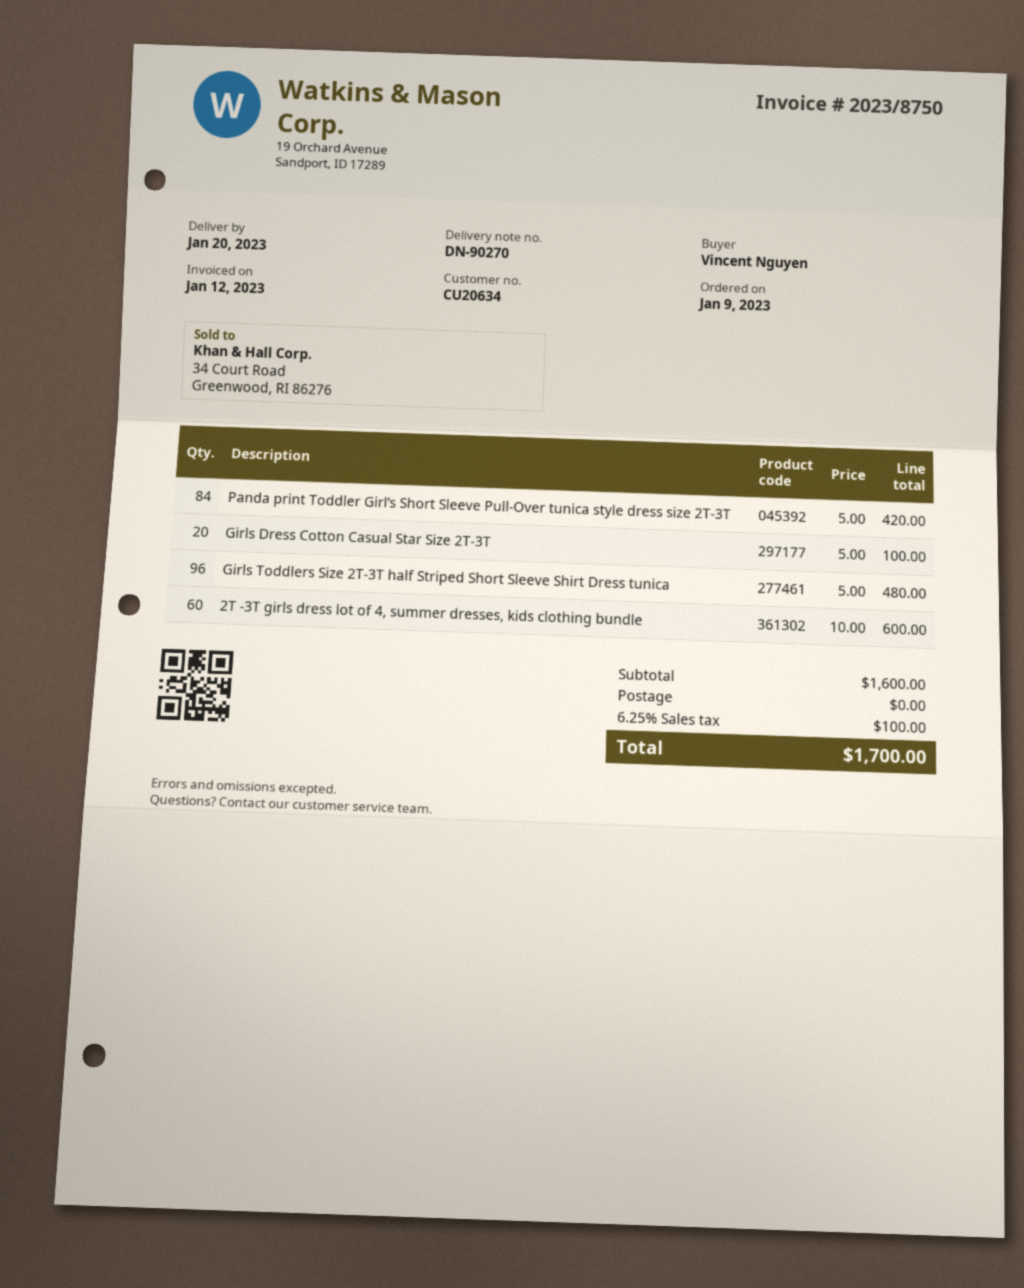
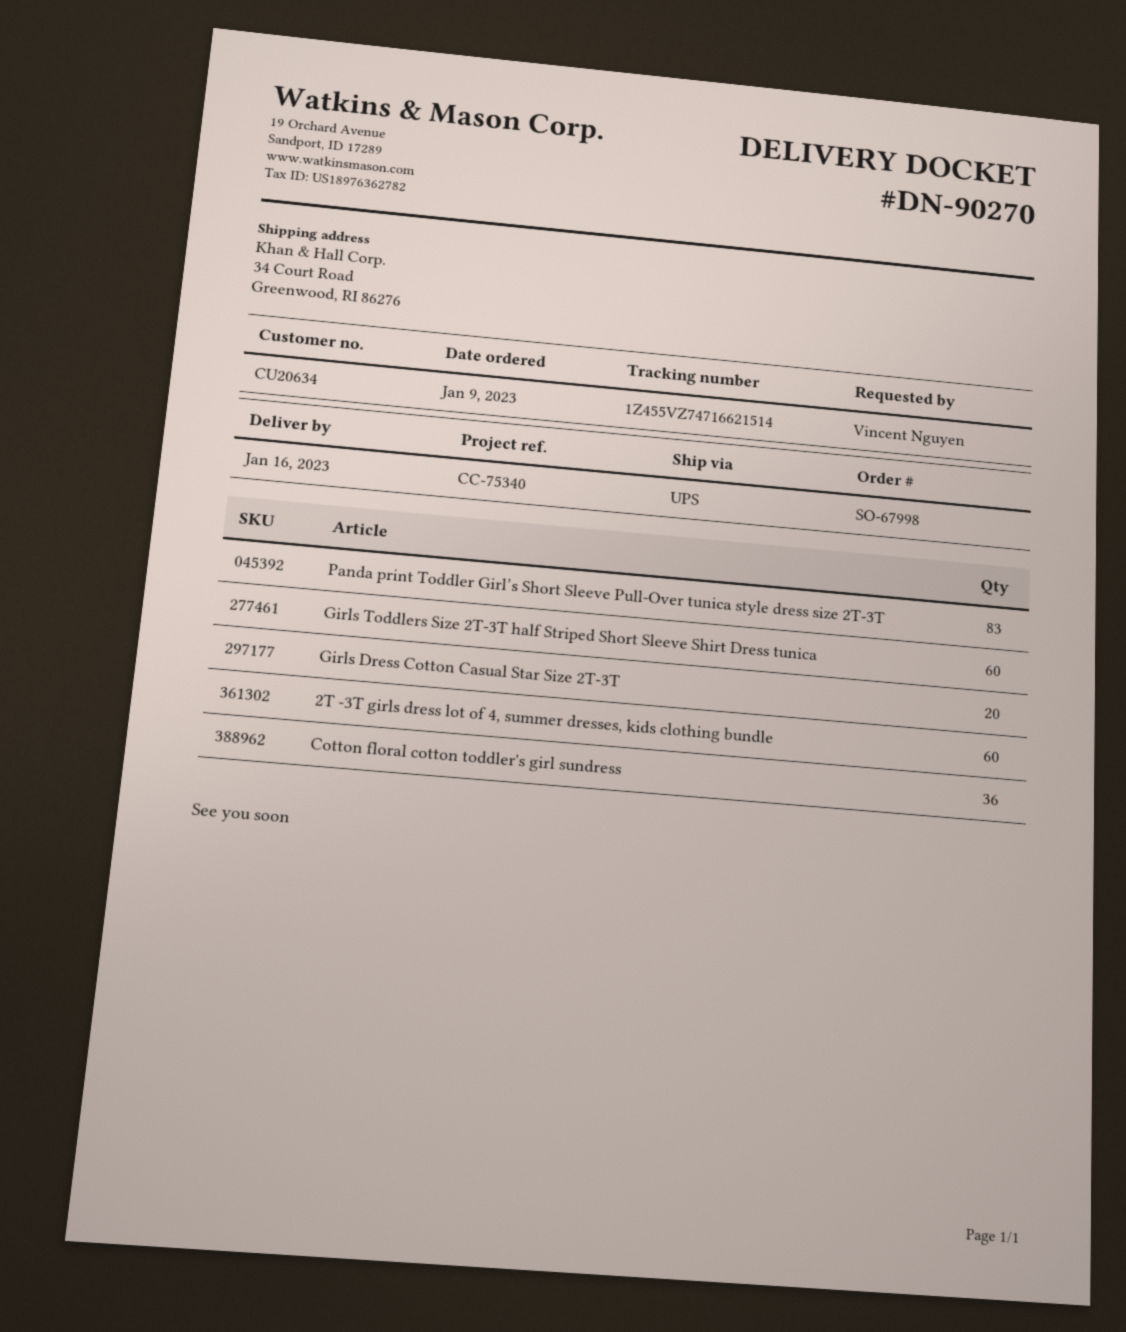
delivery date: 2023-01-20 -> 2023-01-16
Panda print Toddler Girl’s Short Sleeve Pull-Over tunica style dress size 2T-3T: 84 -> 83
Girls Toddlers Size 2T-3T half Striped Short Sleeve Shirt Dress tunica: 96 -> 60
Cotton floral cotton toddler's girl sundress: none -> 36

